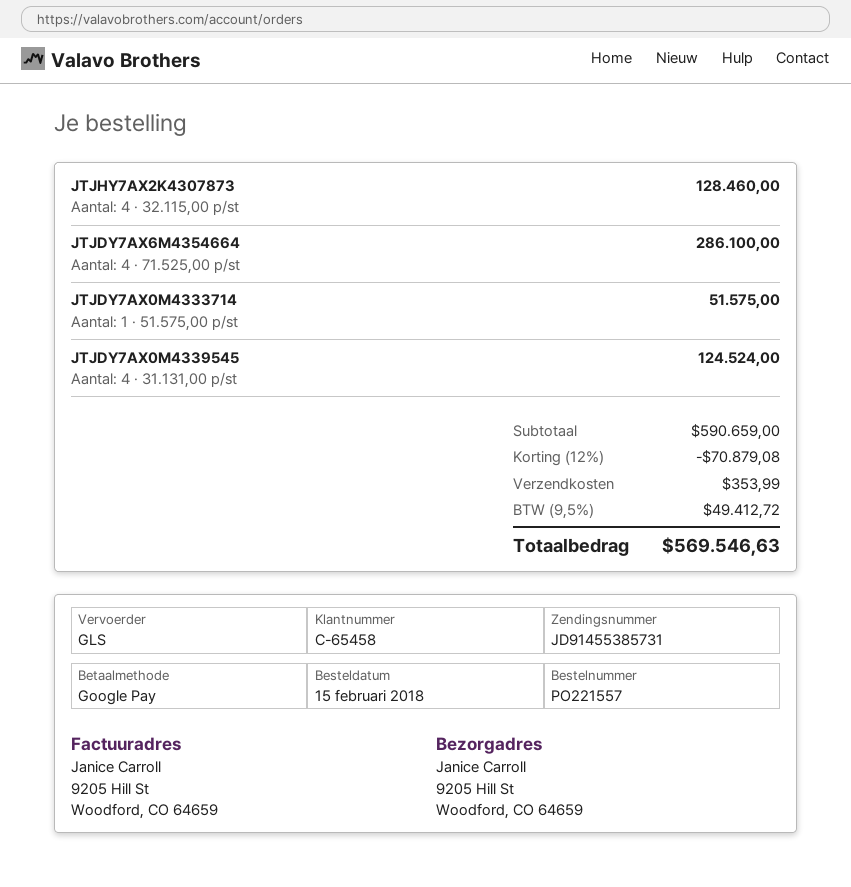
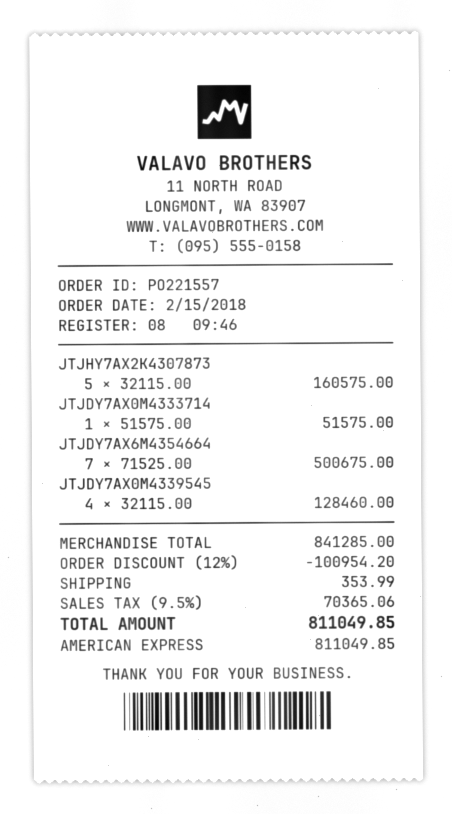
payment method: Google Pay -> American Express
JTJHY7AX2K4307873: 4 x 32115.00 = 128460.00 -> 5 x 32115.00 = 160575.00
JTJDY7AX6M4354664: 4 x 71525.00 = 286100.00 -> 7 x 71525.00 = 500675.00
JTJDY7AX0M4339545: 4 x 31131.00 = 124524.00 -> 4 x 32115.00 = 128460.00
subtotal: 590659.00 -> 841285.00
discount: 12% = 70879.08 -> 12% = 100954.20
tax: 9.5% = 49412.72 -> 9.5% = 70365.06
total: 569546.63 -> 811049.85

